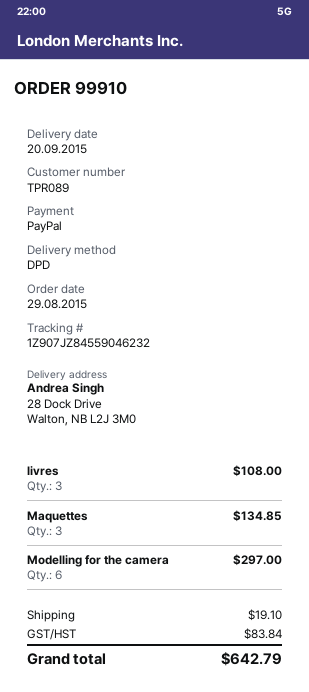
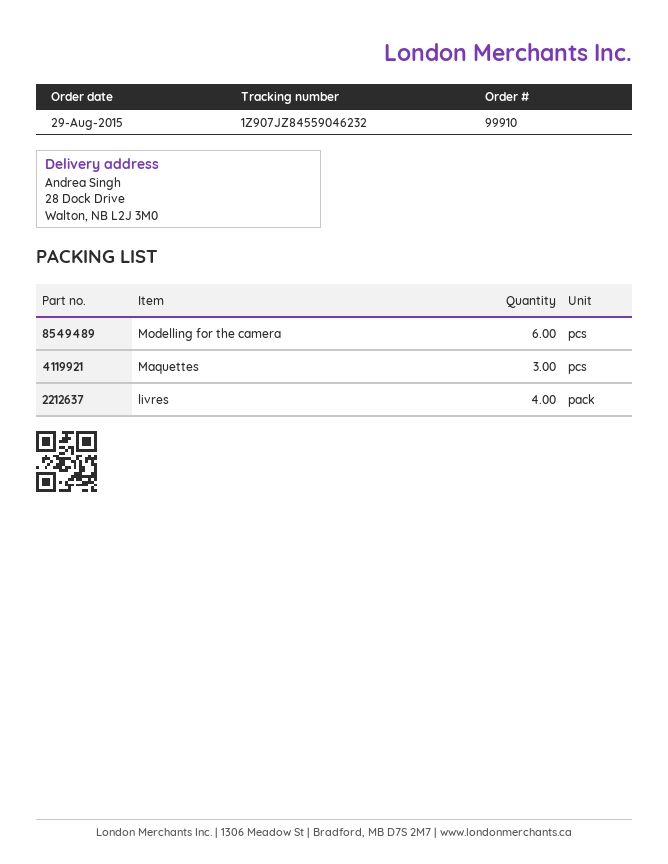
livres: 3 -> 4

